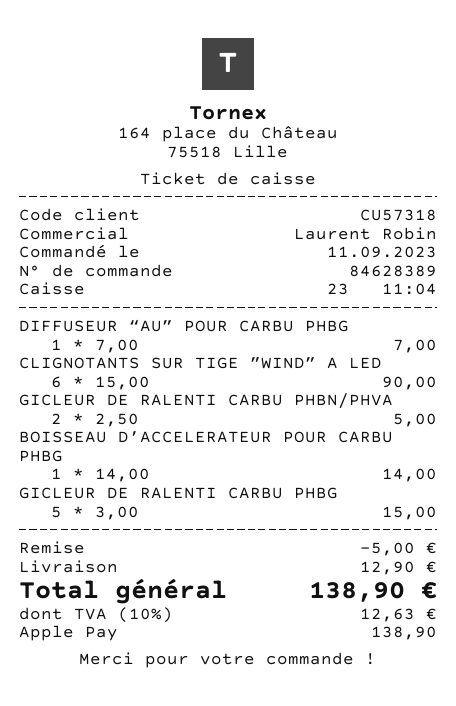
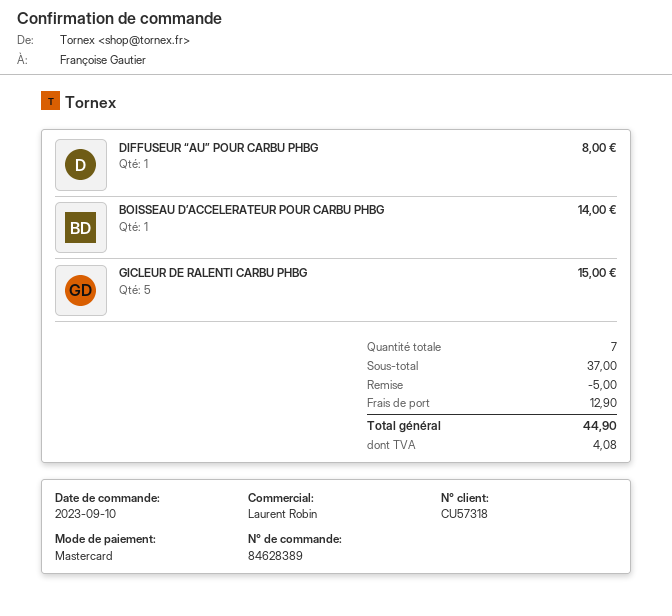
order date: 2023-09-11 -> 2023-09-10
payment method: Apple Pay -> Mastercard
DIFFUSEUR “AU” POUR CARBU PHBG: 1 for 7.00 -> 1 for 8.00
CLIGNOTANTS SUR TIGE ”WIND” A LED: 6 for 90.00 -> none
GICLEUR DE RALENTI CARBU PHBN/PHVA: 2 for 5.00 -> none
tax: 12.63 -> 4.08
total: 138.90 -> 44.90

